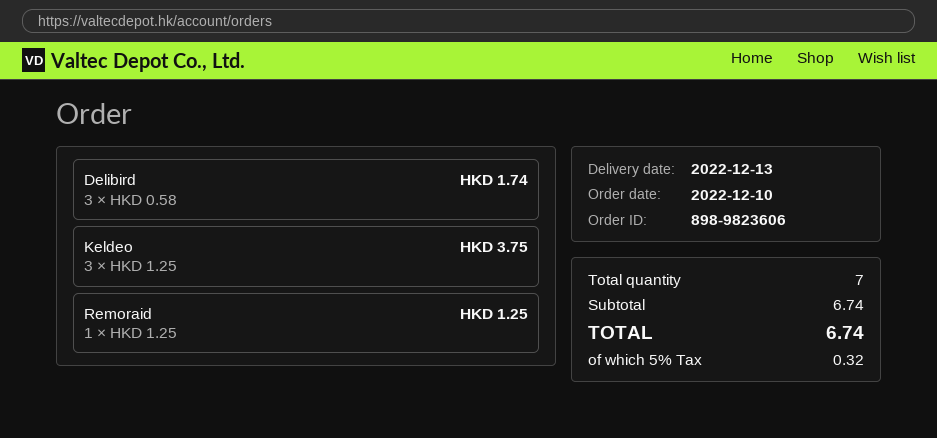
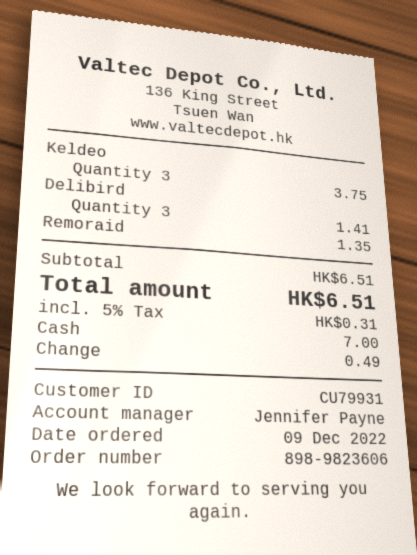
order date: 2022-12-10 -> 2022-12-09
Delibird: 3 for 1.74 -> 3 for 1.41
Remoraid: 1 for 1.25 -> 1 for 1.35
subtotal: 6.74 -> 6.51
tax: 5% = 0.32 -> 5% = 0.31
total: 6.74 -> 6.51

